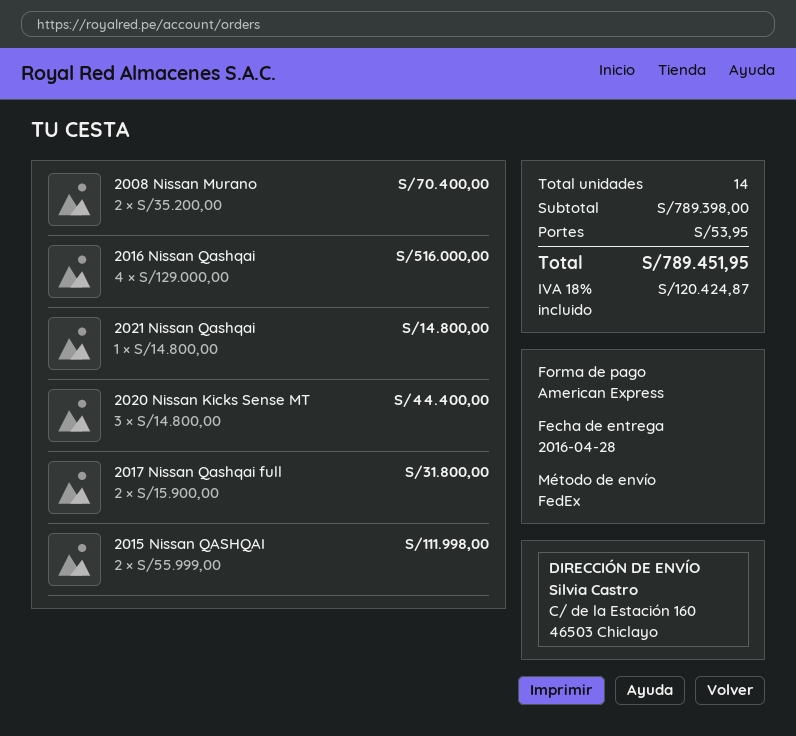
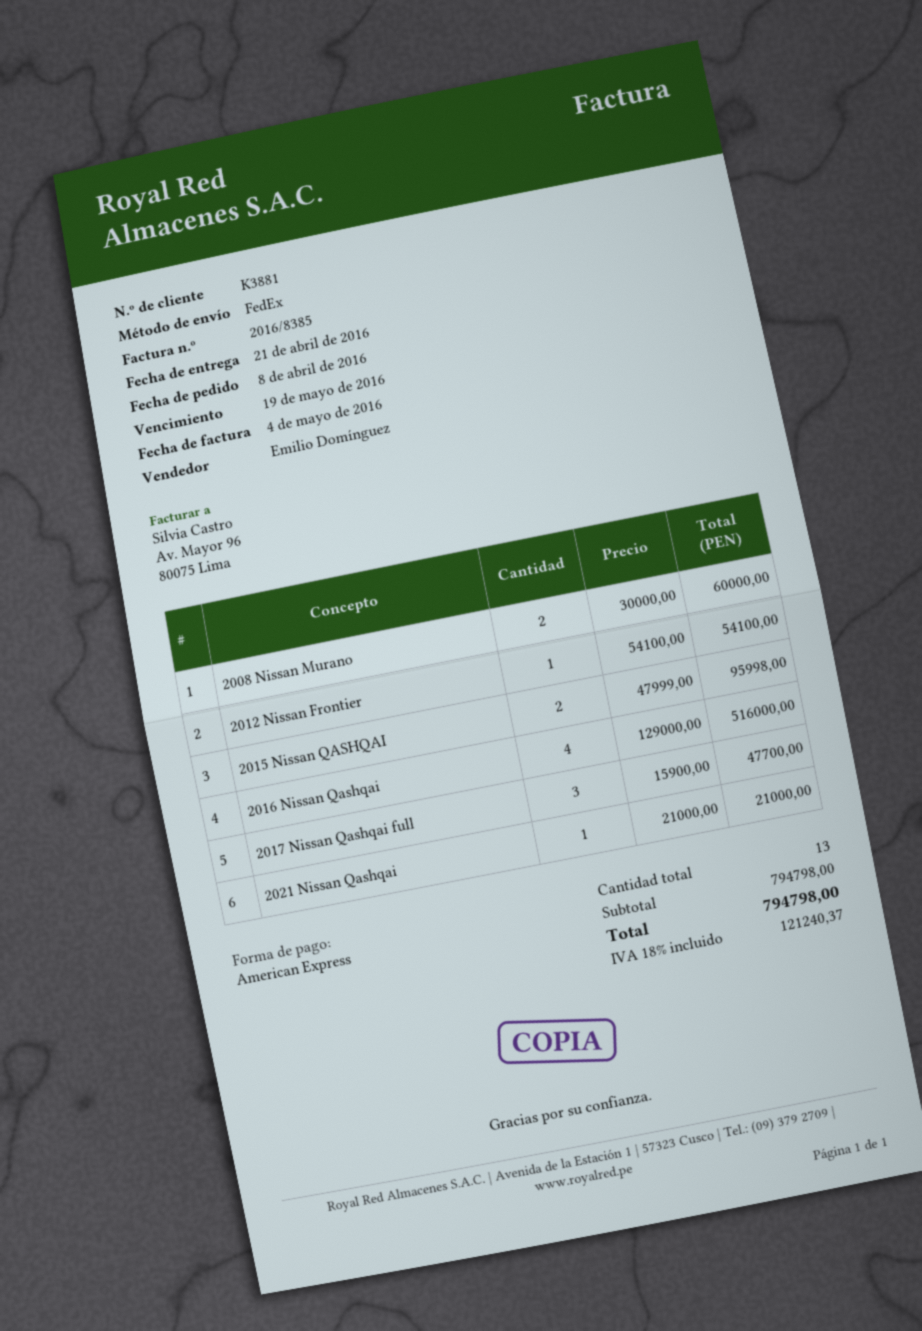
delivery date: 2016-04-28 -> 2016-04-21
2008 Nissan Murano: 2 x 35200.00 = 70400.00 -> 2 x 30000.00 = 60000.00
2021 Nissan Qashqai: 1 x 14800.00 = 14800.00 -> 1 x 21000.00 = 21000.00
2020 Nissan Kicks Sense MT: 3 x 14800.00 = 44400.00 -> none
2017 Nissan Qashqai full: 2 x 15900.00 = 31800.00 -> 3 x 15900.00 = 47700.00
2015 Nissan QASHQAI: 2 x 55999.00 = 111998.00 -> 2 x 47999.00 = 95998.00
2012 Nissan Frontier: none -> 1 x 54100.00 = 54100.00
total quantity: 14 -> 13
subtotal: 789398.00 -> 794798.00
shipping: 53.95 -> none
tax: 18% = 120424.87 -> 18% = 121240.37
total: 789451.95 -> 794798.00

